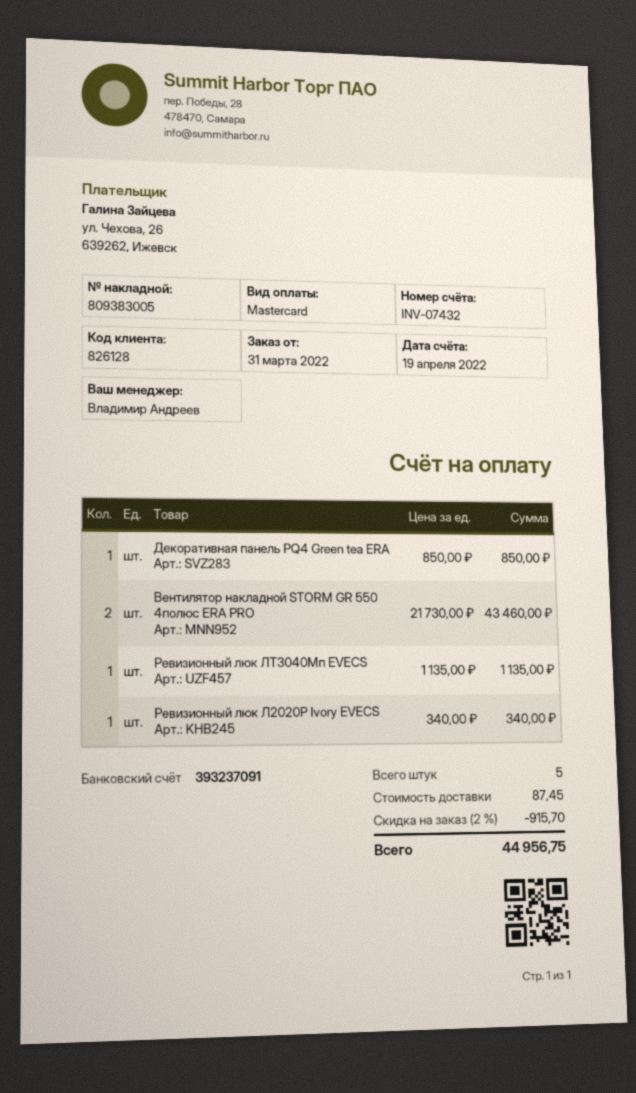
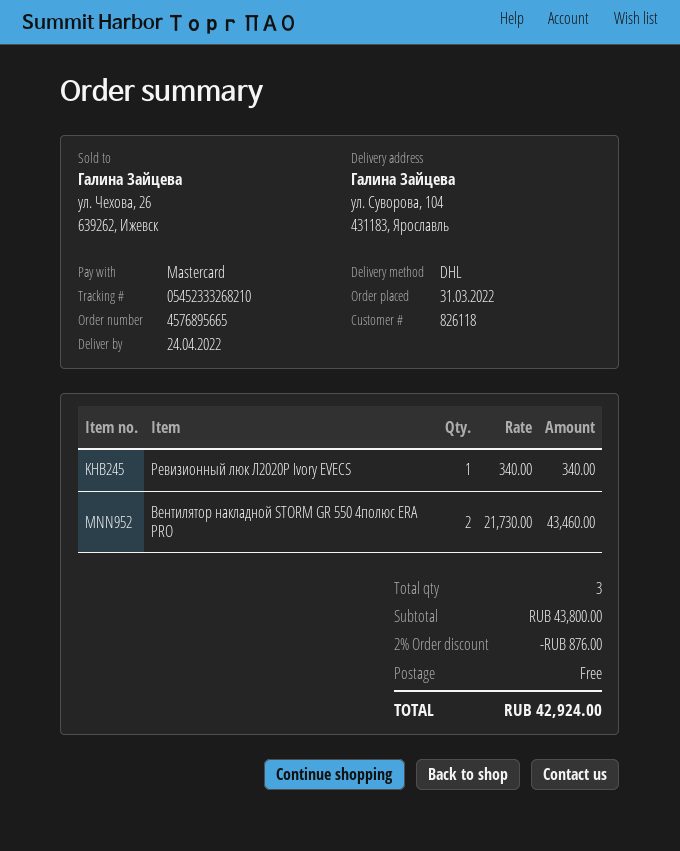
customer number: 826128 -> 826118
Декоративная панель PQ4 Green tea ERA: 1 x 850.00 = 850.00 -> none
Ревизионный люк ЛТ3040Мп EVECS: 1 x 1135.00 = 1135.00 -> none
total quantity: 5 -> 3
discount: 2% = 915.70 -> 2% = 876.00
shipping: 87.45 -> 0.00
total: 44956.75 -> 42924.00

